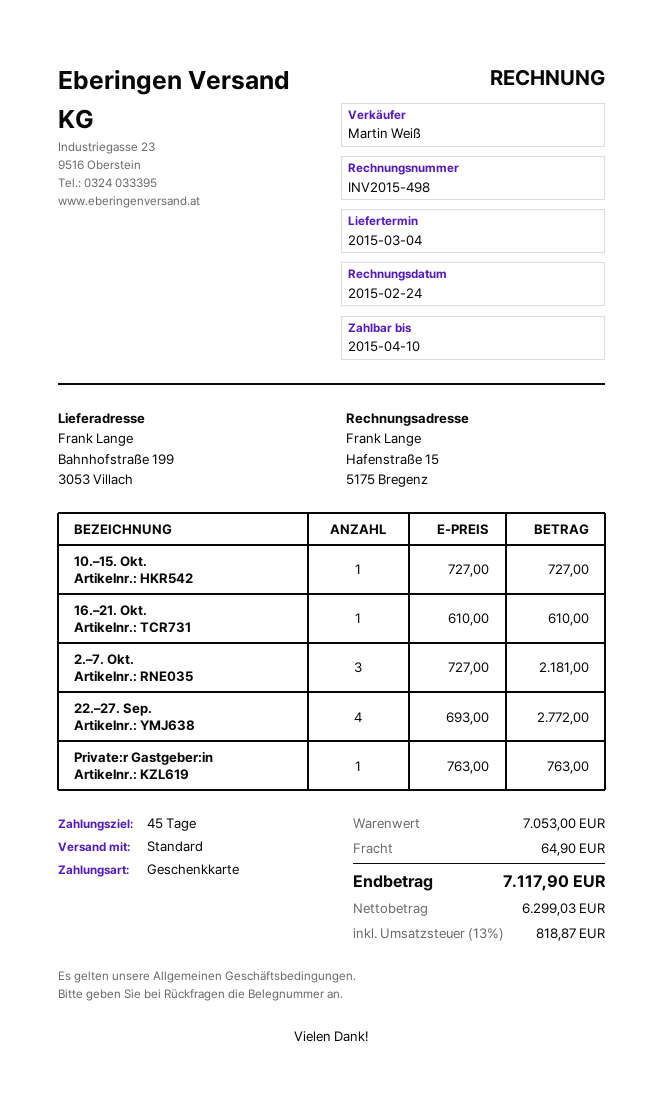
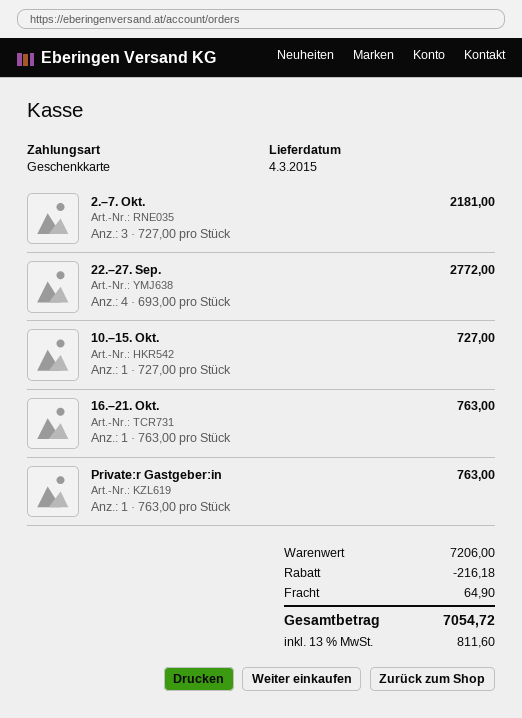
16.–21. Okt.: 1 x 610.00 = 610.00 -> 1 x 763.00 = 763.00
subtotal: 7053.00 -> 7206.00
discount: none -> 216.18
tax: 13% = 818.87 -> 13% = 811.60
total: 7117.90 -> 7054.72

